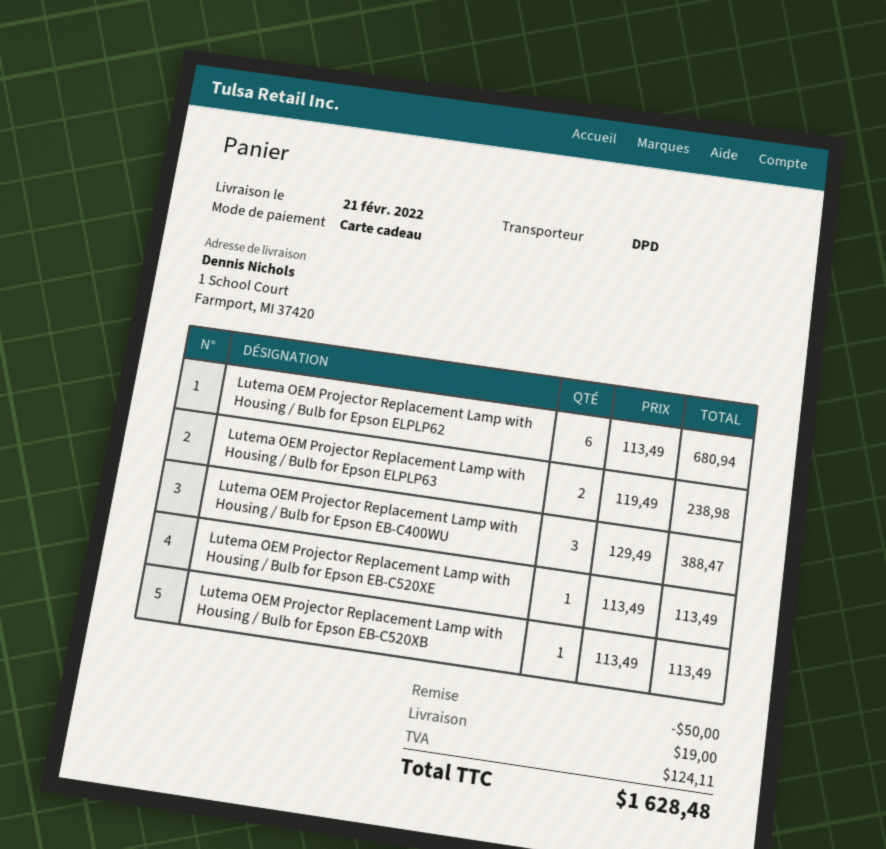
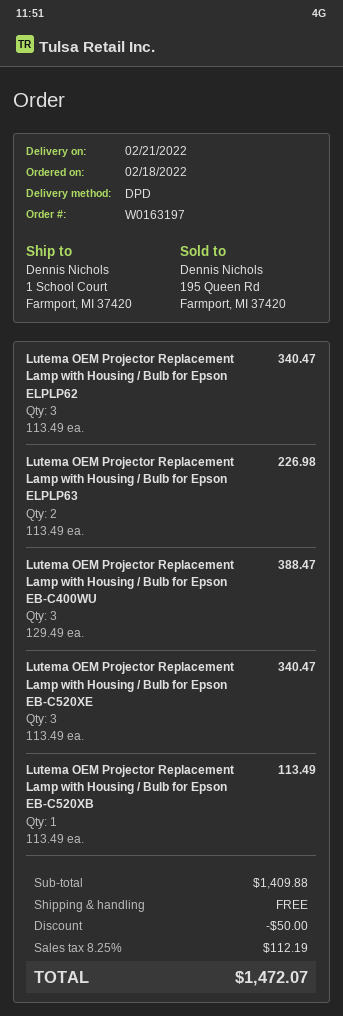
Lutema OEM Projector Replacement Lamp with Housing / Bulb for Epson ELPLP62: 6 x 113.49 = 680.94 -> 3 x 113.49 = 340.47
Lutema OEM Projector Replacement Lamp with Housing / Bulb for Epson ELPLP63: 2 x 119.49 = 238.98 -> 2 x 113.49 = 226.98
Lutema OEM Projector Replacement Lamp with Housing / Bulb for Epson EB-C520XE: 1 x 113.49 = 113.49 -> 3 x 113.49 = 340.47
shipping: 19.00 -> 0.00
tax: 124.11 -> 112.19
total: 1628.48 -> 1472.07

